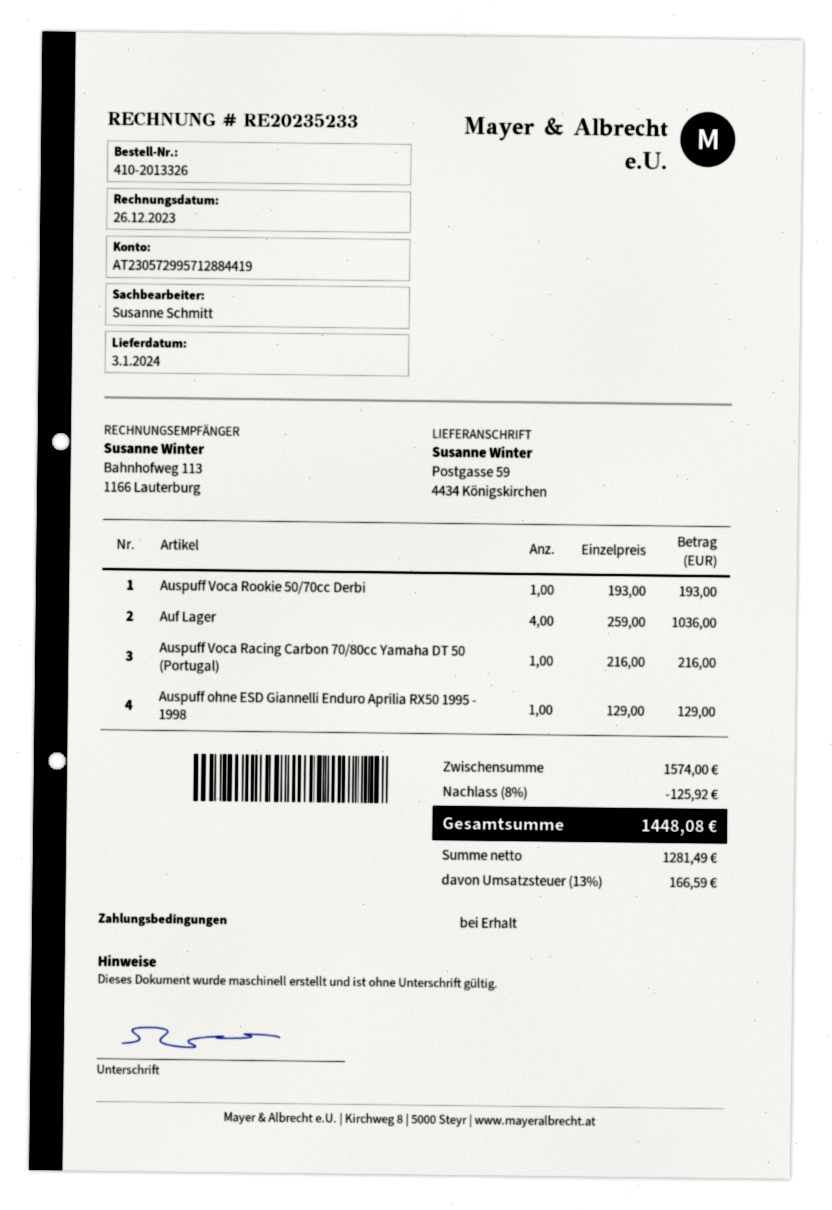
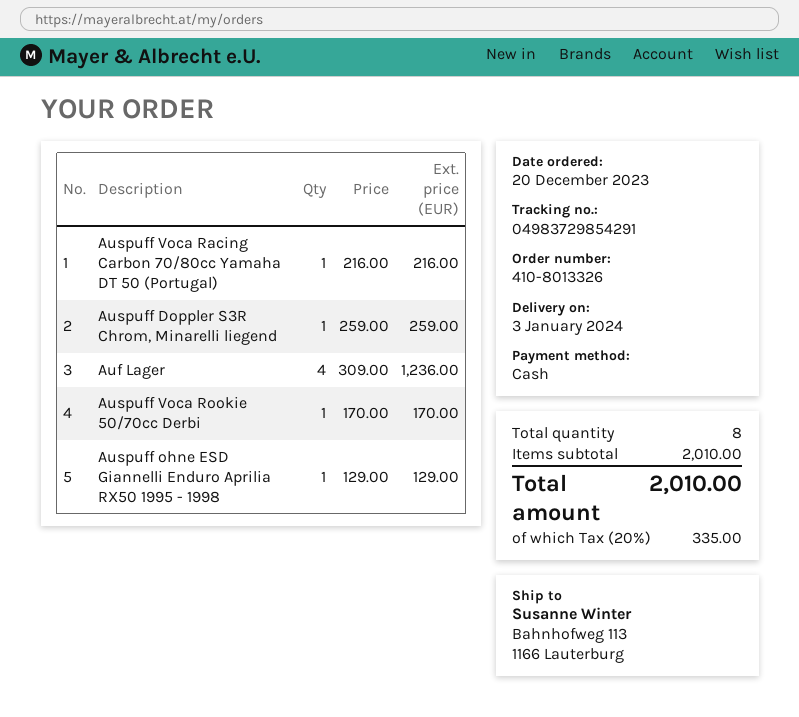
order number: 410-2013326 -> 410-8013326
ship to: Postgasse 59, 4434 Königskirchen -> Bahnhofweg 113, 1166 Lauterburg
Auspuff Voca Rookie 50/70cc Derbi: 1 x 193.00 = 193.00 -> 1 x 170.00 = 170.00
Auf Lager: 4 x 259.00 = 1036.00 -> 4 x 309.00 = 1236.00
Auspuff Doppler S3R Chrom, Minarelli liegend: none -> 1 x 259.00 = 259.00
subtotal: 1574.00 -> 2010.00
discount: 8% = 125.92 -> none
tax: 13% = 166.59 -> 20% = 335.00
total: 1448.08 -> 2010.00

